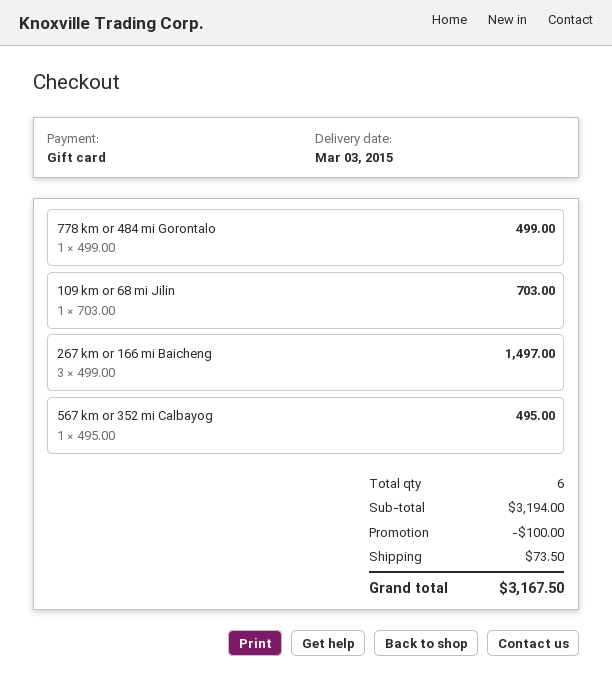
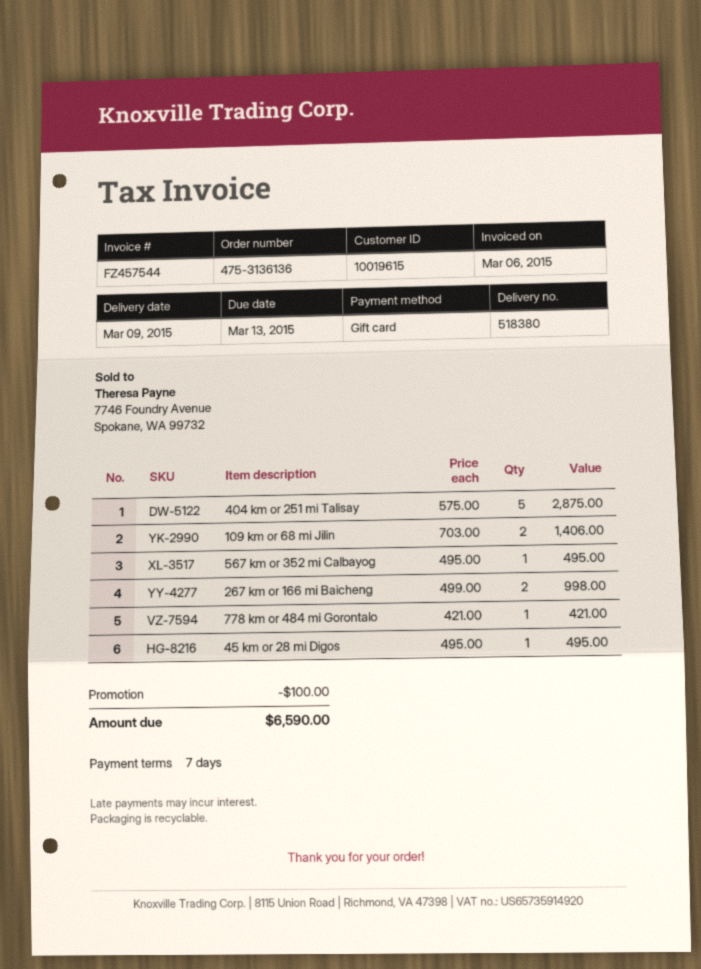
delivery date: 2015-03-03 -> 2015-03-09
778 km or 484 mi Gorontalo: 1 x 499.00 = 499.00 -> 1 x 421.00 = 421.00
109 km or 68 mi Jilin: 1 x 703.00 = 703.00 -> 2 x 703.00 = 1406.00
267 km or 166 mi Baicheng: 3 x 499.00 = 1497.00 -> 2 x 499.00 = 998.00
404 km or 251 mi Talisay: none -> 5 x 575.00 = 2875.00
45 km or 28 mi Digos: none -> 1 x 495.00 = 495.00
shipping: 73.50 -> none
total: 3167.50 -> 6590.00

